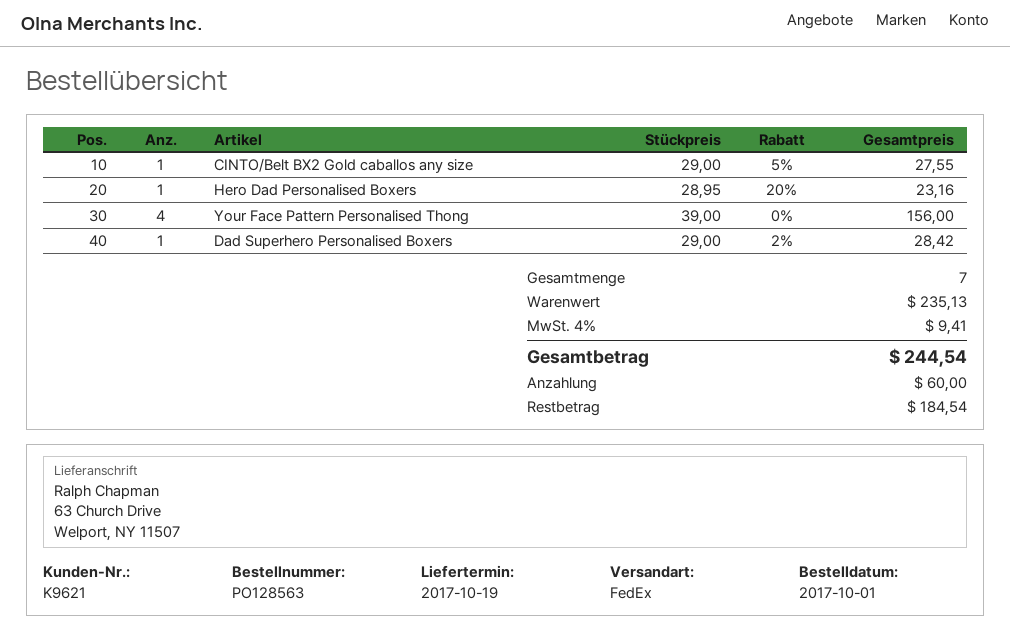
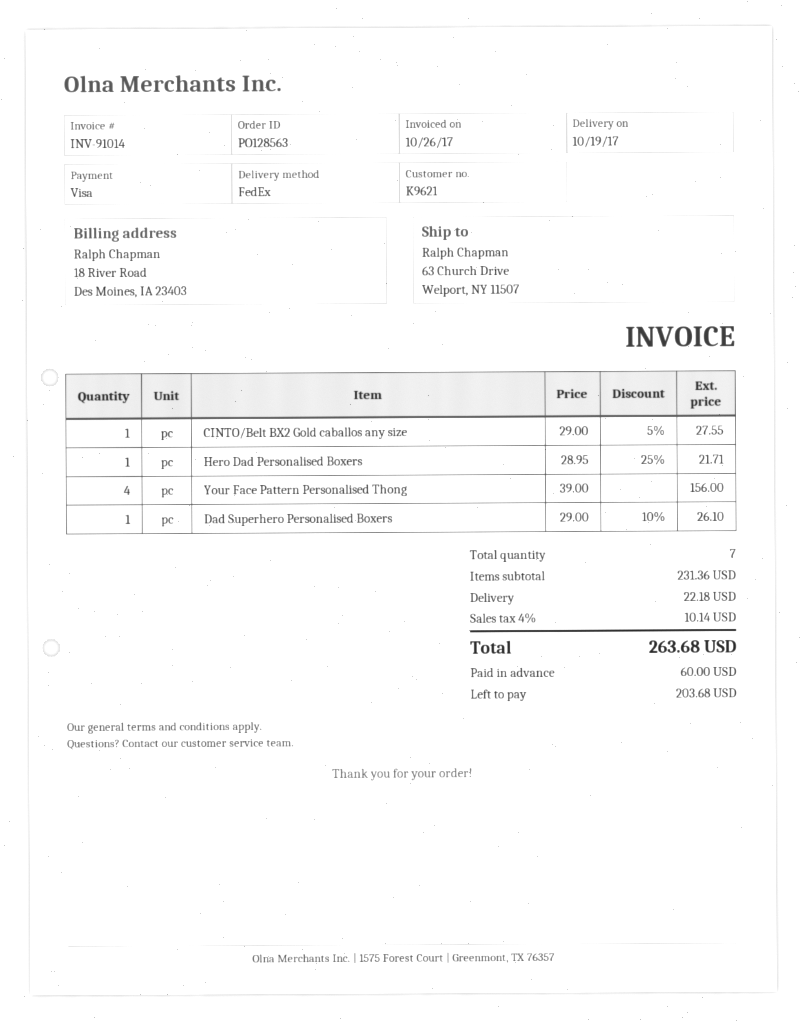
Hero Dad Personalised Boxers: 1 x 28.95 - 20% = 23.16 -> 1 x 28.95 - 25% = 21.71
Dad Superhero Personalised Boxers: 1 x 29.00 - 2% = 28.42 -> 1 x 29.00 - 10% = 26.10
subtotal: 235.13 -> 231.36
shipping: none -> 22.18
tax: 4% = 9.41 -> 4% = 10.14
total: 244.54 -> 263.68
balance: 184.54 -> 203.68

